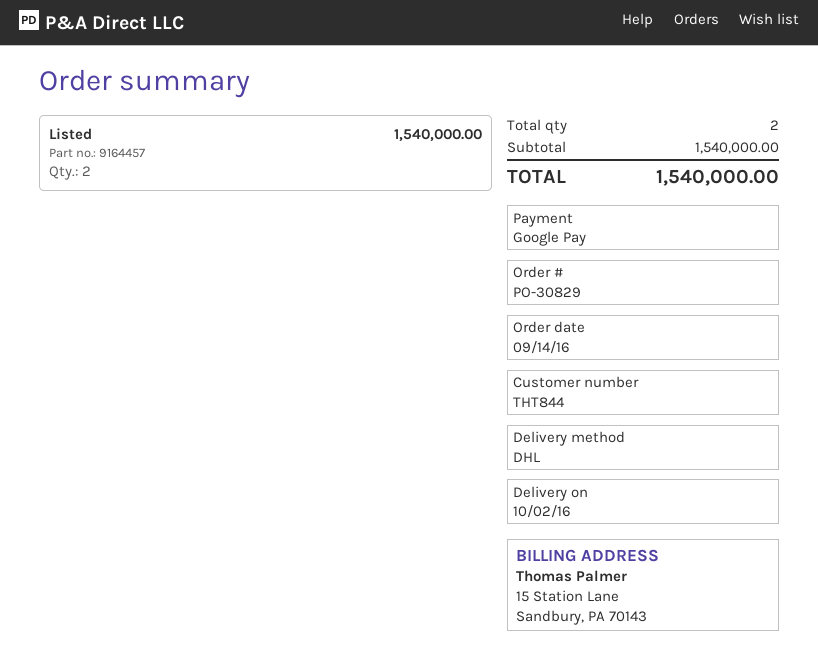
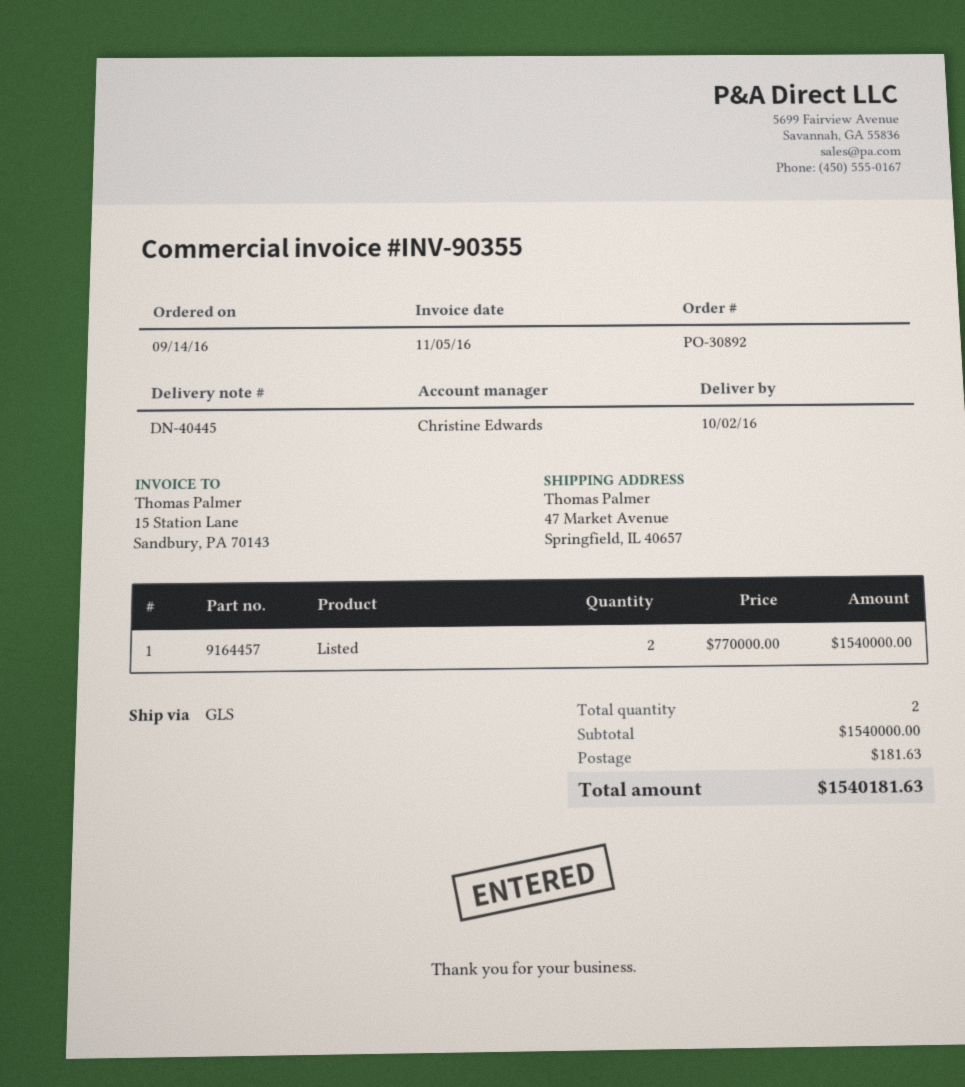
order number: PO-30829 -> PO-30892
shipping method: DHL -> GLS
shipping: none -> 181.63
total: 1540000.00 -> 1540181.63

